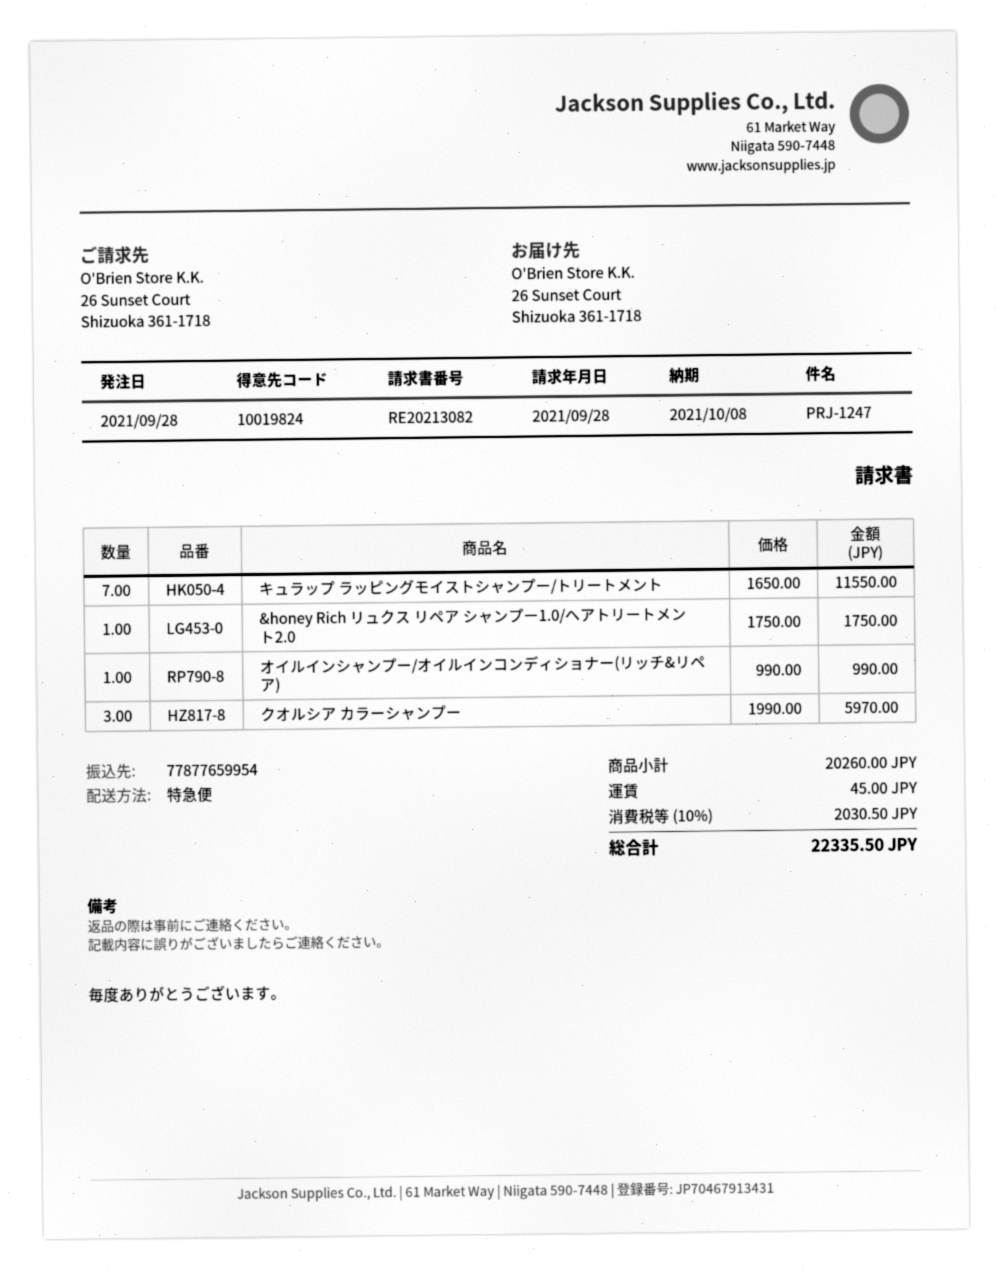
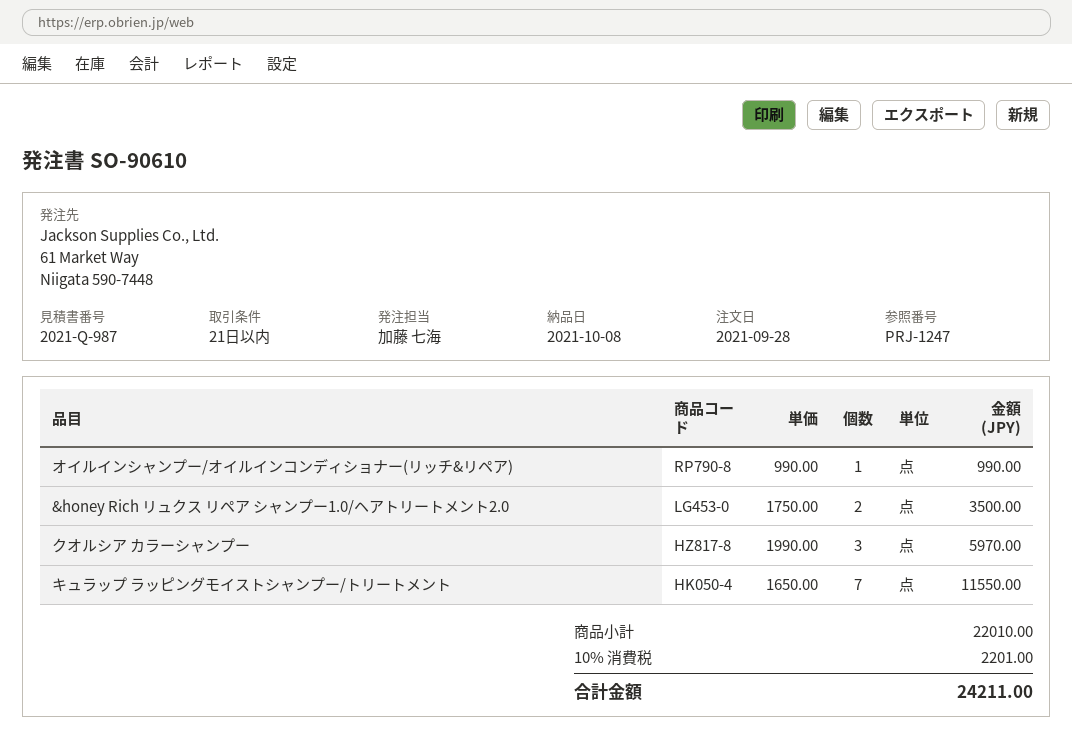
&honey Rich リュクス リペア シャンプー1.0/ヘアトリートメント2.0: 1 x 1750.00 = 1750.00 -> 2 x 1750.00 = 3500.00
subtotal: 20260.00 -> 22010.00
shipping: 45.00 -> none
tax: 10% = 2030.50 -> 10% = 2201.00
total: 22335.50 -> 24211.00

